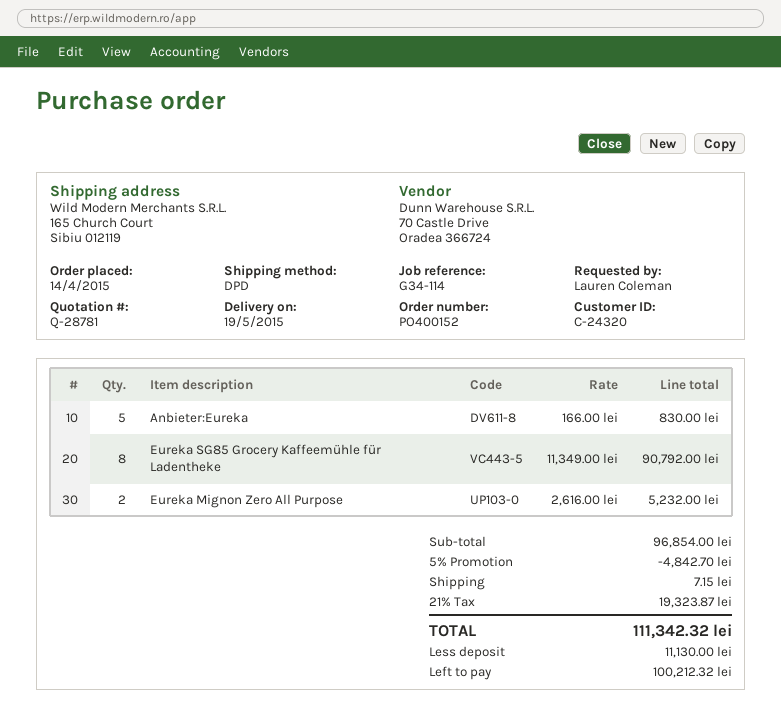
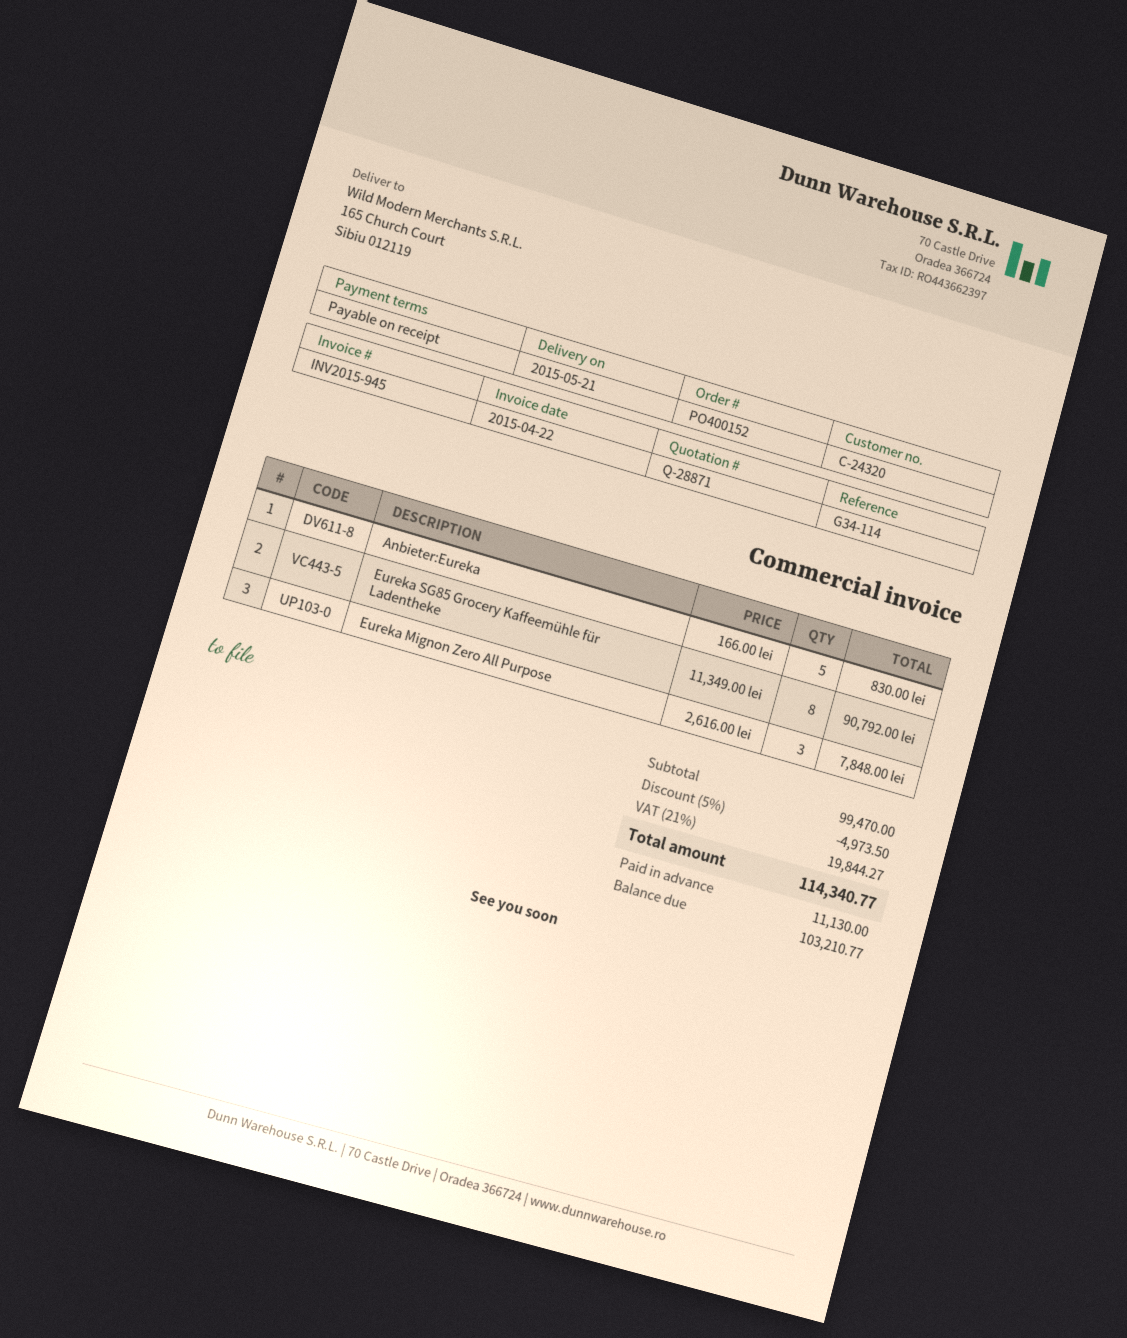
quote number: Q-28781 -> Q-28871
delivery date: 2015-05-19 -> 2015-05-21
Eureka Mignon Zero All Purpose: 2 x 2616.00 = 5232.00 -> 3 x 2616.00 = 7848.00
subtotal: 96854.00 -> 99470.00
discount: 5% = 4842.70 -> 5% = 4973.50
shipping: 7.15 -> none
tax: 21% = 19323.87 -> 21% = 19844.27
total: 111342.32 -> 114340.77
balance: 100212.32 -> 103210.77

